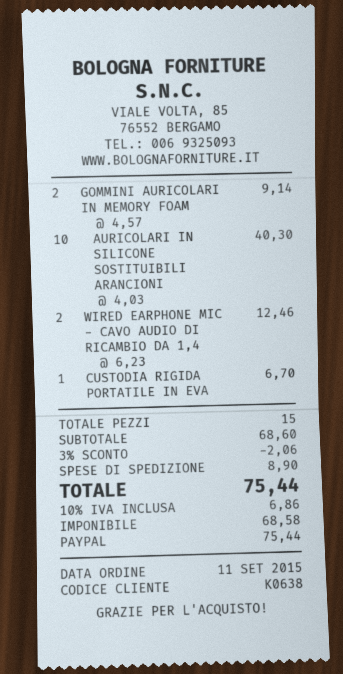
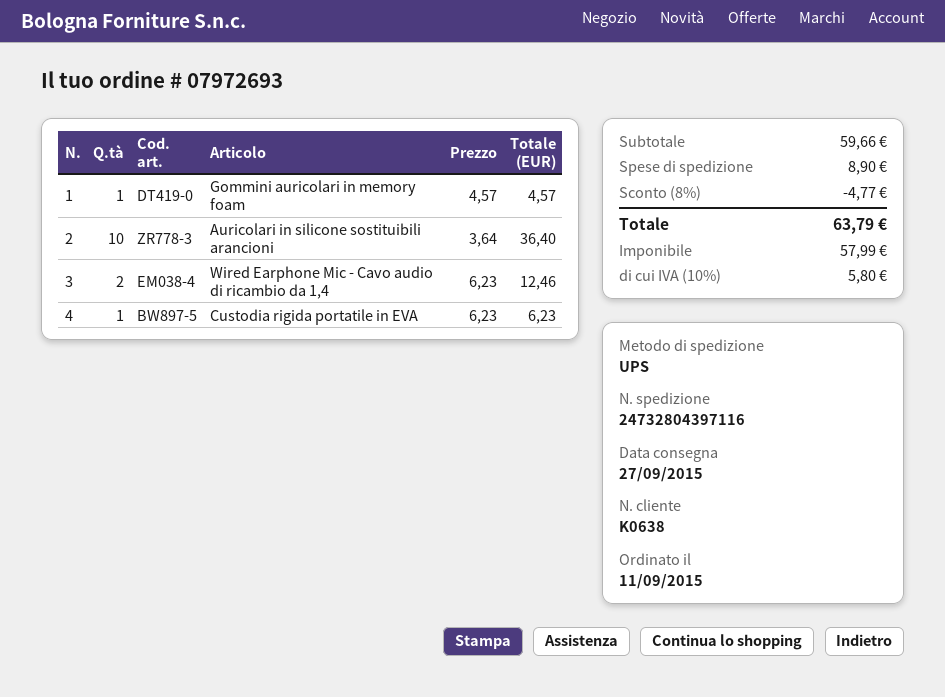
GOMMINI AURICOLARI IN MEMORY FOAM: 2 x 4.57 = 9.14 -> 1 x 4.57 = 4.57
AURICOLARI IN SILICONE SOSTITUIBILI ARANCIONI: 10 x 4.03 = 40.30 -> 10 x 3.64 = 36.40
CUSTODIA RIGIDA PORTATILE IN EVA: 1 x 6.70 = 6.70 -> 1 x 6.23 = 6.23
subtotal: 68.60 -> 59.66
discount: 3% = 2.06 -> 8% = 4.77
net: 68.58 -> 57.99
tax: 10% = 6.86 -> 10% = 5.80
total: 75.44 -> 63.79

